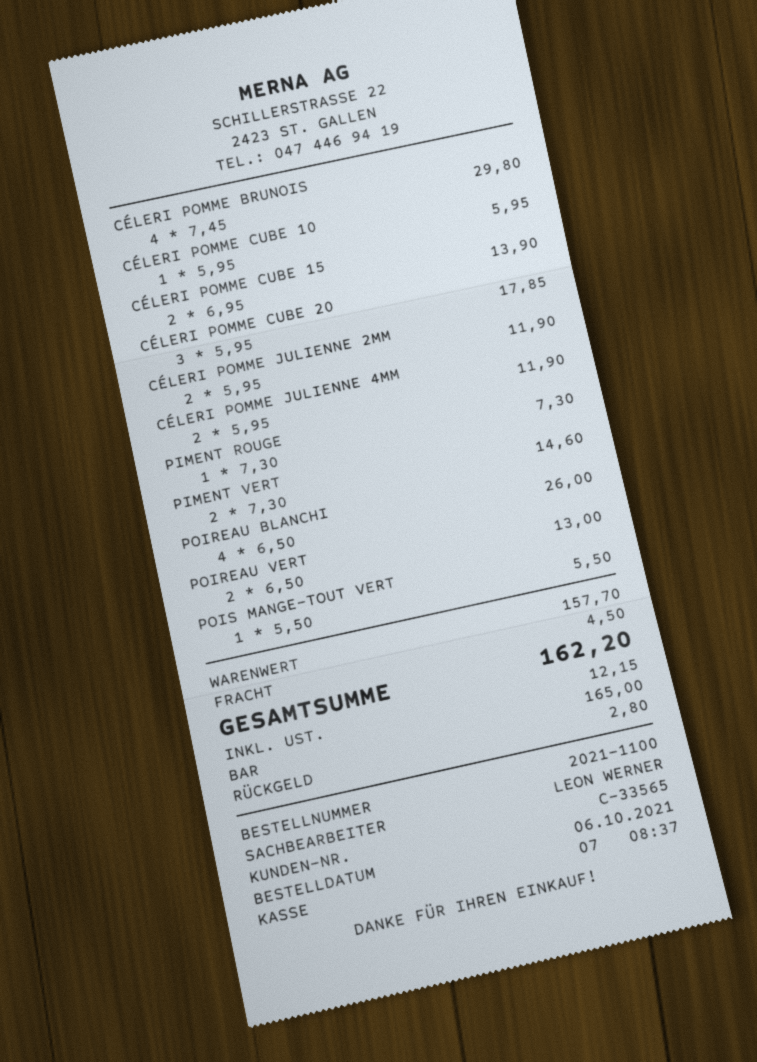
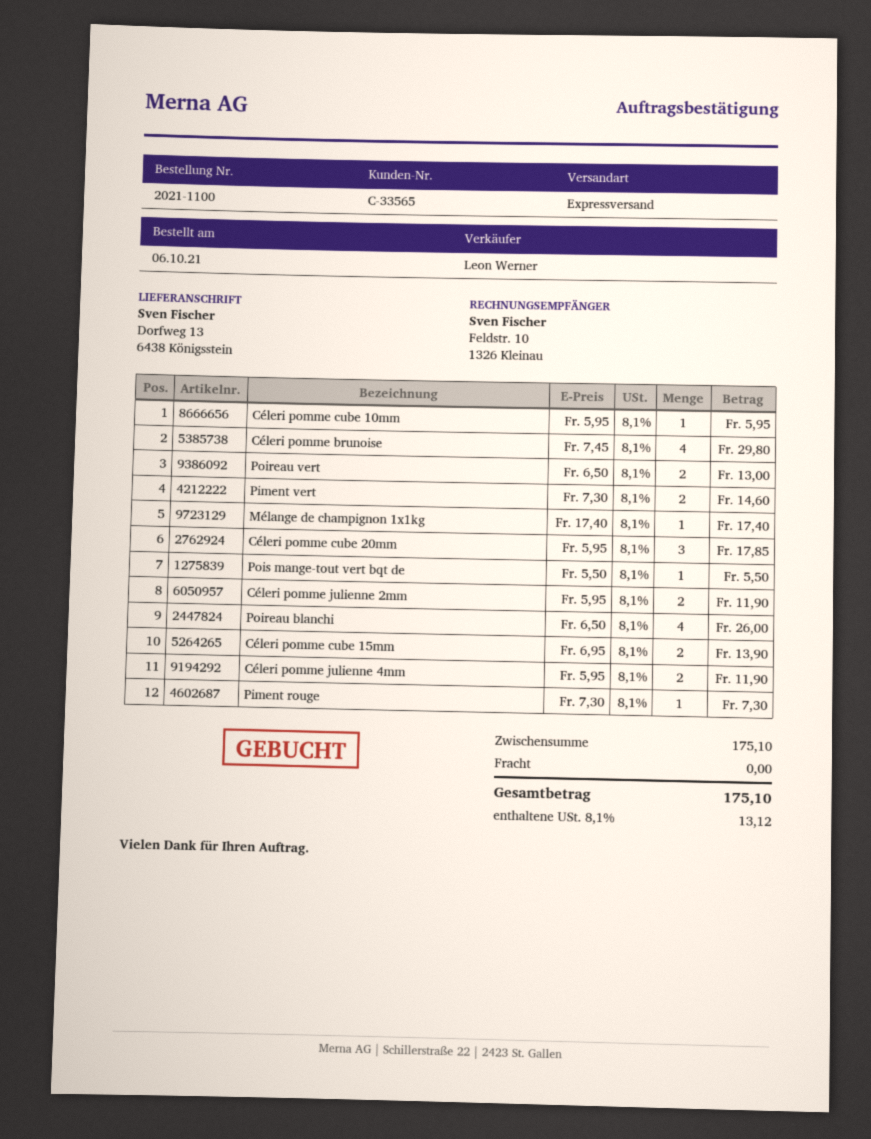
Mélange de champignon 1x1kg: none -> 1 x 17.40 = 17.40
subtotal: 157.70 -> 175.10
shipping: 4.50 -> 0.00
tax: 12.15 -> 13.12
total: 162.20 -> 175.10

